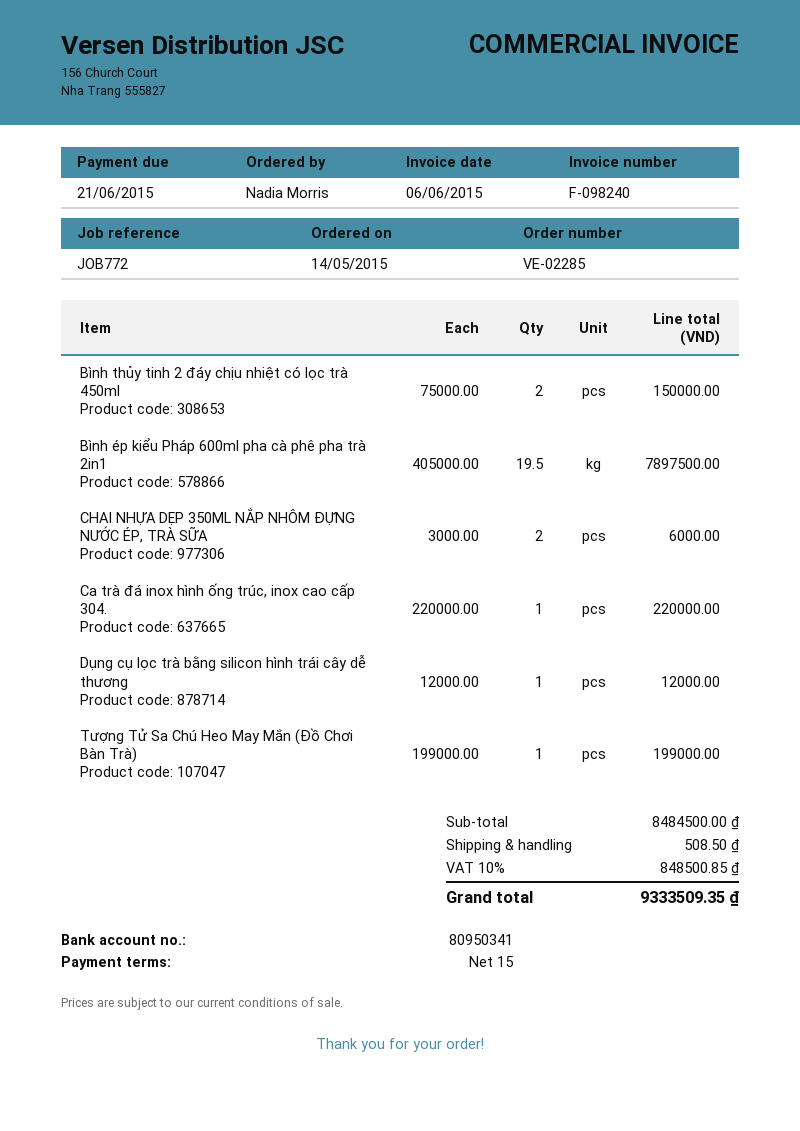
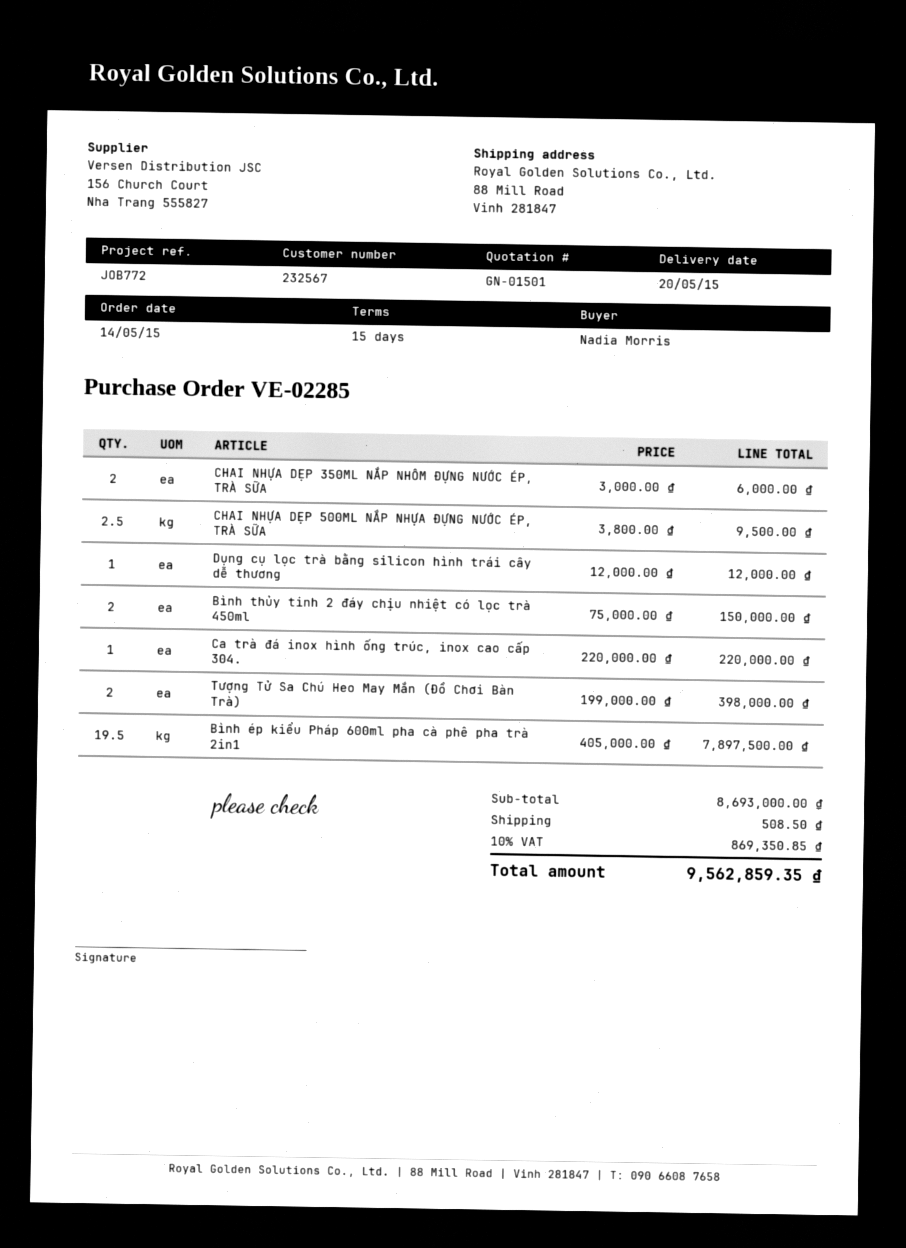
Tượng Tử Sa Chú Heo May Mắn (Đồ Chơi Bàn Trà): 1 x 199000.00 = 199000.00 -> 2 x 199000.00 = 398000.00
CHAI NHỰA DẸP 500ML NẮP NHỰA ĐỰNG NƯỚC ÉP, TRÀ SỮA: none -> 2.5 x 3800.00 = 9500.00
subtotal: 8484500.00 -> 8693000.00
tax: 10% = 848500.85 -> 10% = 869350.85
total: 9333509.35 -> 9562859.35

